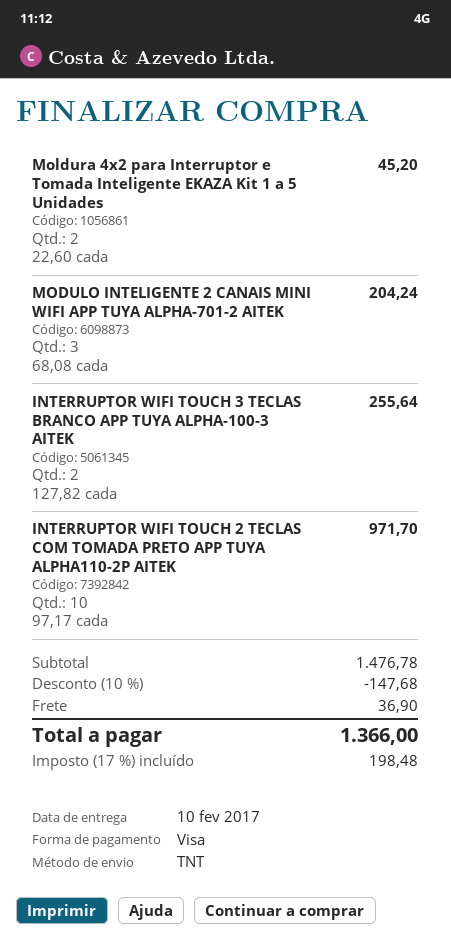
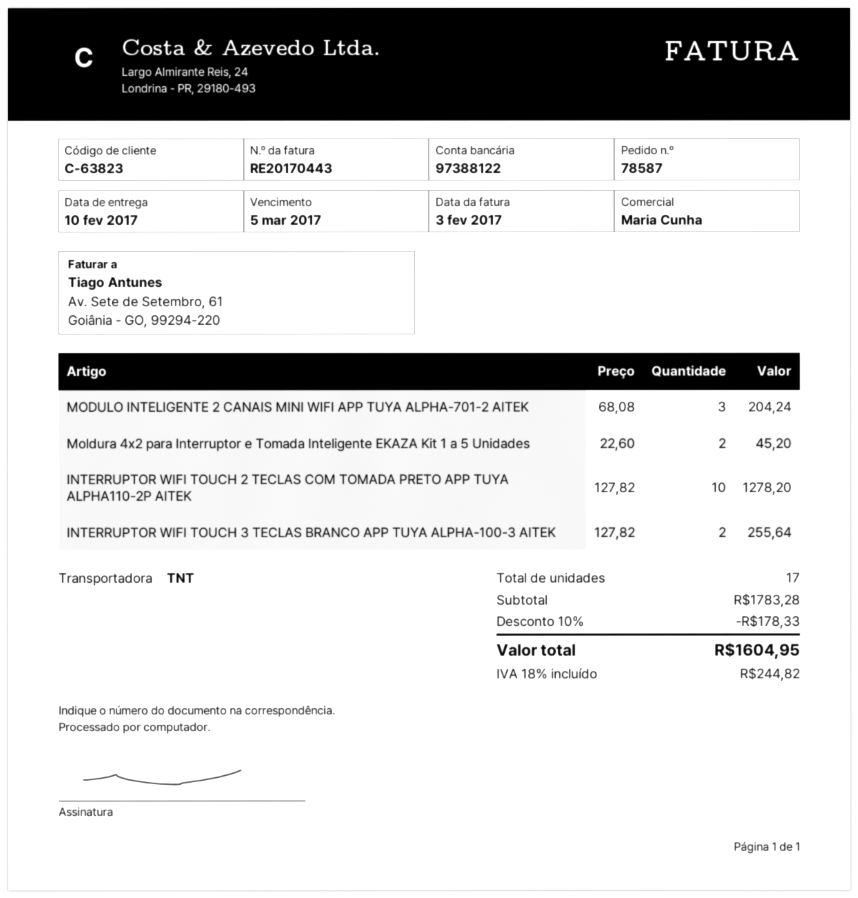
INTERRUPTOR WIFI TOUCH 2 TECLAS COM TOMADA PRETO APP TUYA ALPHA110-2P AITEK: 10 x 97.17 = 971.70 -> 10 x 127.82 = 1278.20
subtotal: 1476.78 -> 1783.28
discount: 10% = 147.68 -> 10% = 178.33
shipping: 36.90 -> none
tax: 17% = 198.48 -> 18% = 244.82
total: 1366.00 -> 1604.95

